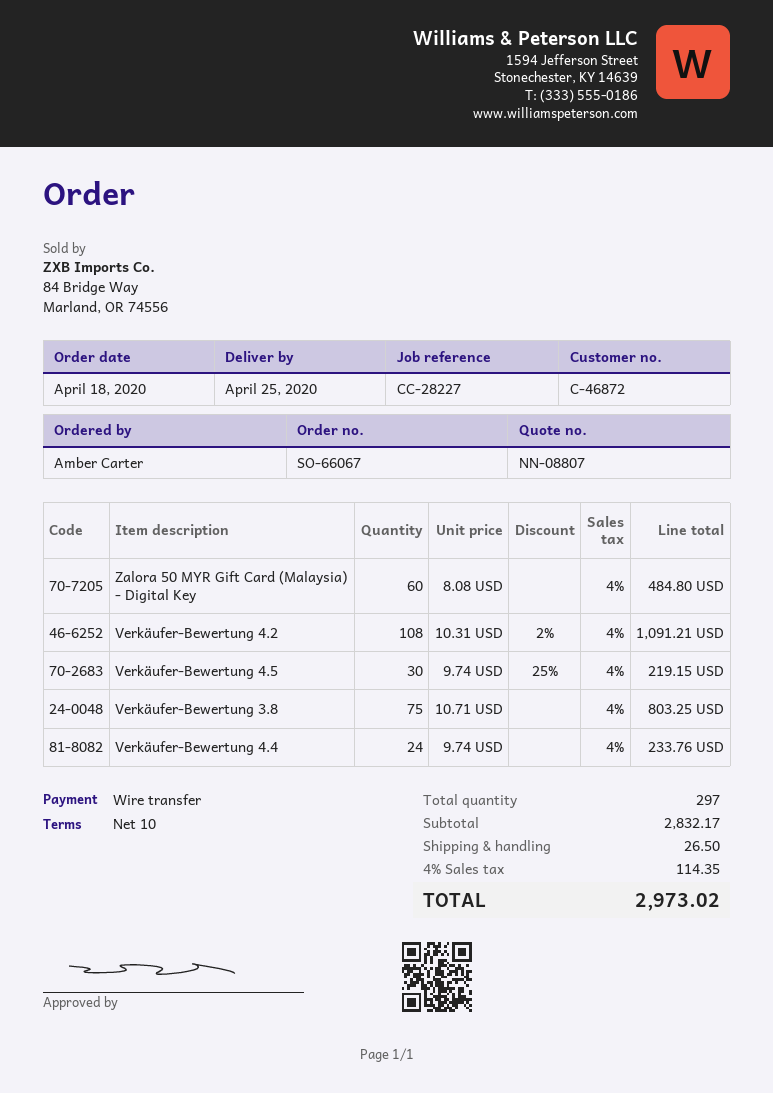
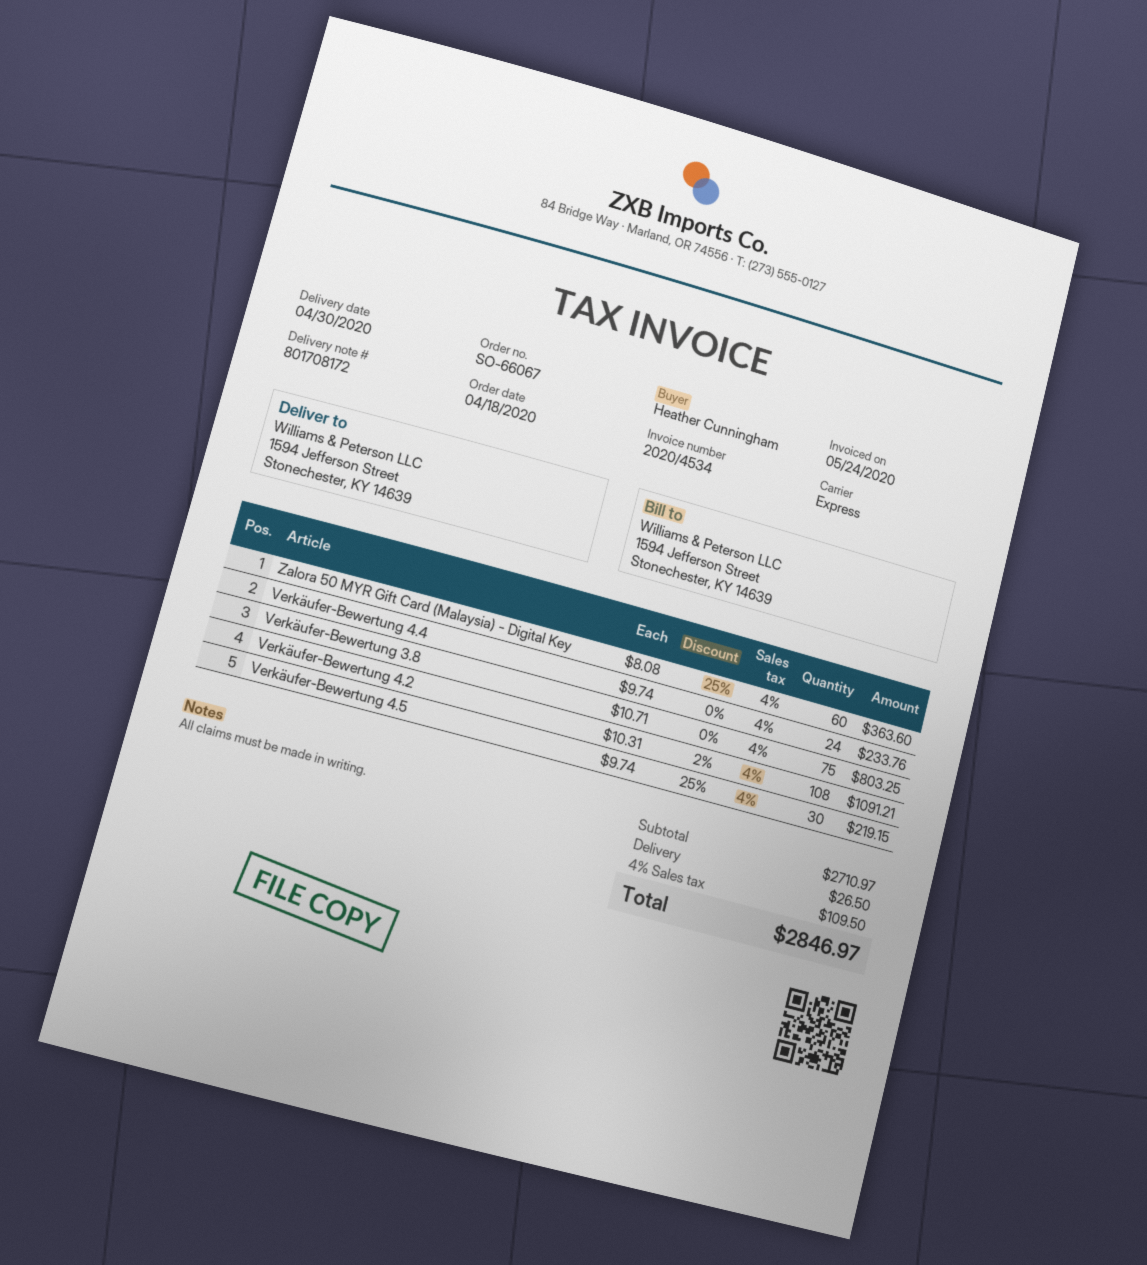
delivery date: 2020-04-25 -> 2020-04-30
ordered by: Amber Carter -> Heather Cunningham
Zalora 50 MYR Gift Card (Malaysia) - Digital Key: 60 x 8.08 = 484.80 -> 60 x 8.08 - 25% = 363.60
subtotal: 2832.17 -> 2710.97
tax: 4% = 114.35 -> 4% = 109.50
total: 2973.02 -> 2846.97

